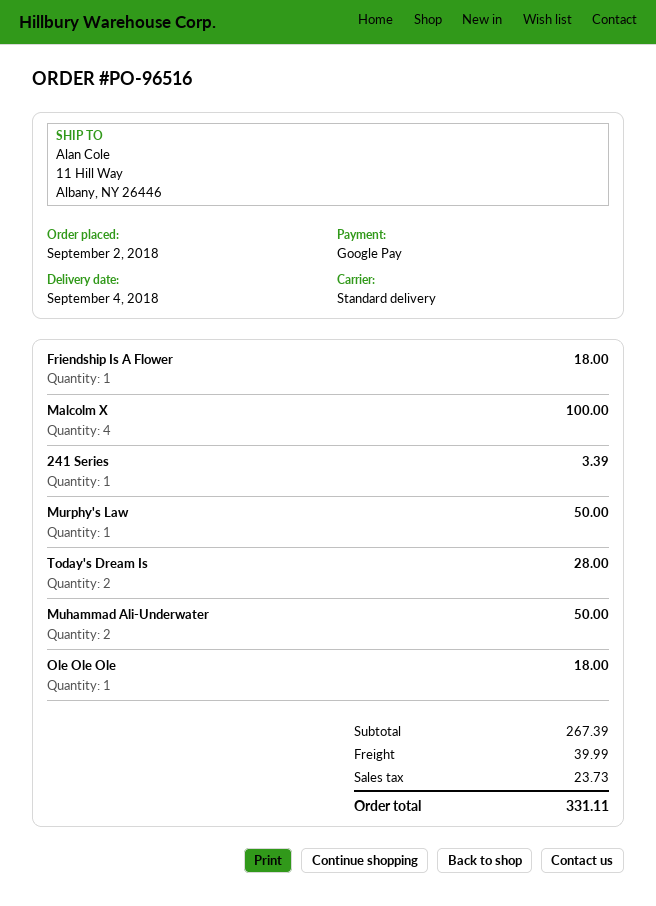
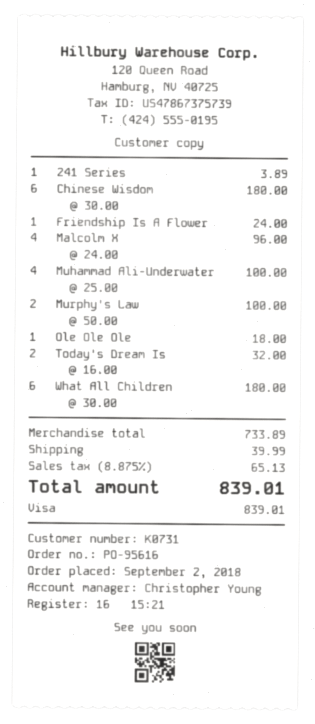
order number: PO-96516 -> PO-95616
payment method: Google Pay -> Visa
Friendship Is A Flower: 1 for 18.00 -> 1 for 24.00
Malcolm X: 4 for 100.00 -> 4 for 96.00
241 Series: 1 for 3.39 -> 1 for 3.89
Murphy's Law: 1 for 50.00 -> 2 for 100.00
Today's Dream Is: 2 for 28.00 -> 2 for 32.00
Muhammad Ali-Underwater: 2 for 50.00 -> 4 for 100.00
Chinese Wisdom: none -> 6 for 180.00
What All Children: none -> 6 for 180.00
subtotal: 267.39 -> 733.89
tax: 23.73 -> 65.13
total: 331.11 -> 839.01

